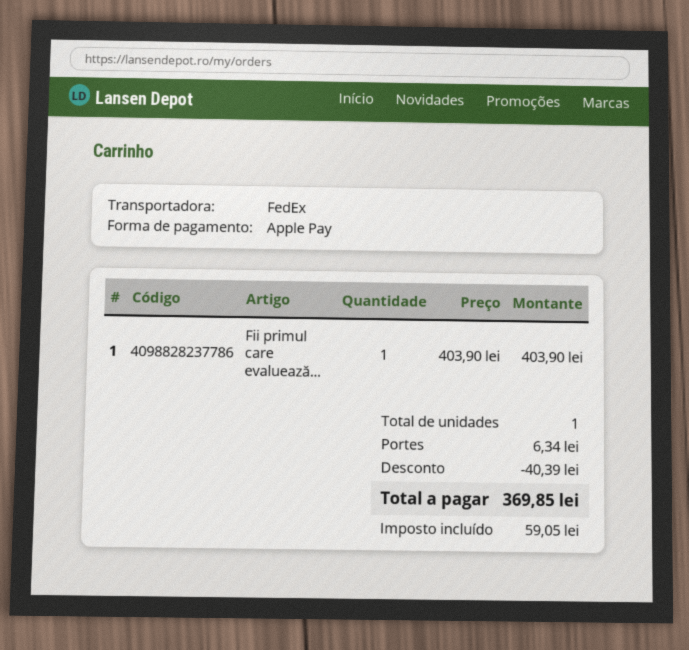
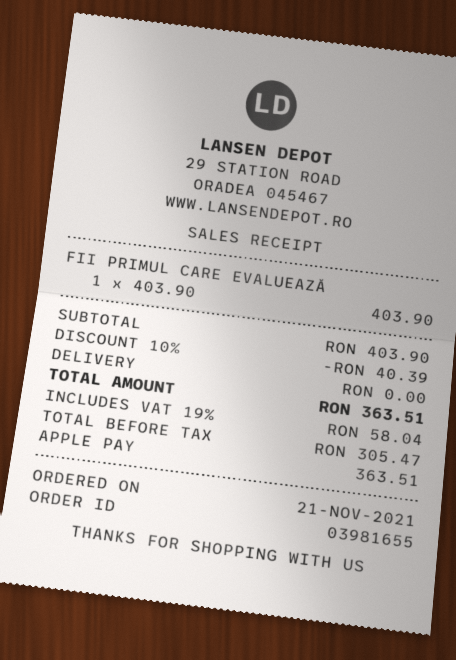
shipping: 6.34 -> 0.00
tax: 59.05 -> 58.04
total: 369.85 -> 363.51

